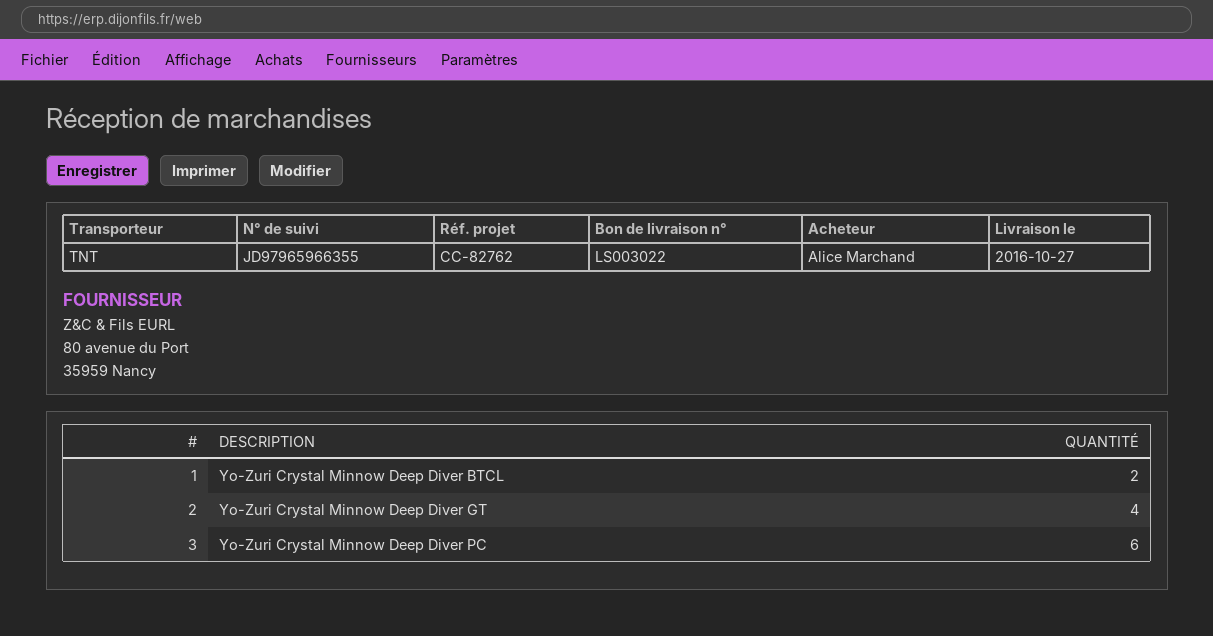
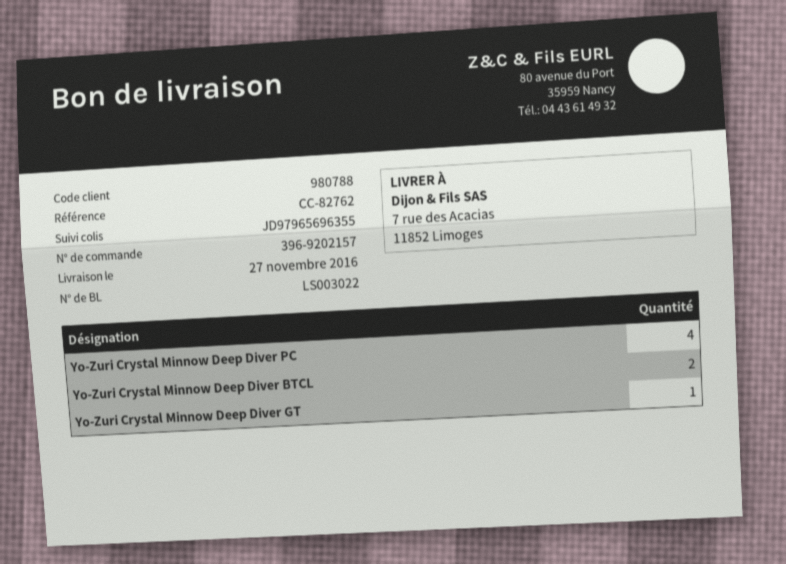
delivery date: 2016-10-27 -> 2016-11-27
tracking number: JD97965966355 -> JD97965696355
Yo-Zuri Crystal Minnow Deep Diver GT: 4 -> 1
Yo-Zuri Crystal Minnow Deep Diver PC: 6 -> 4

